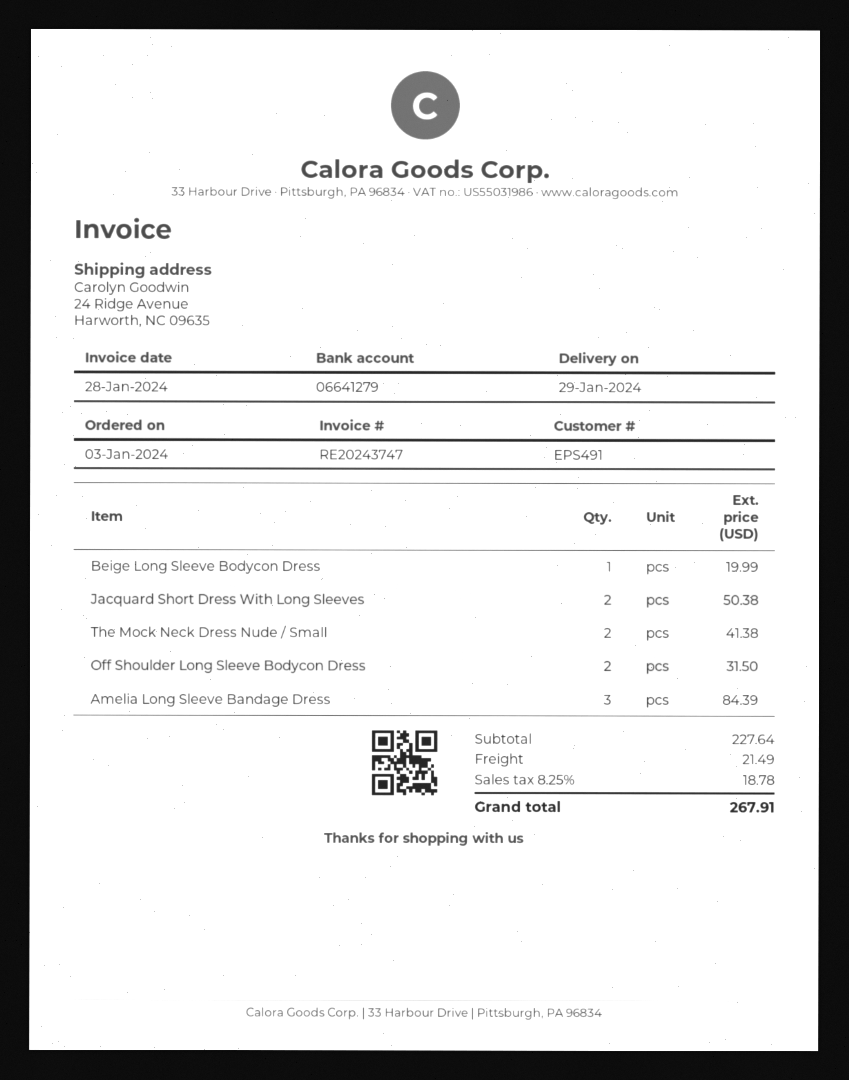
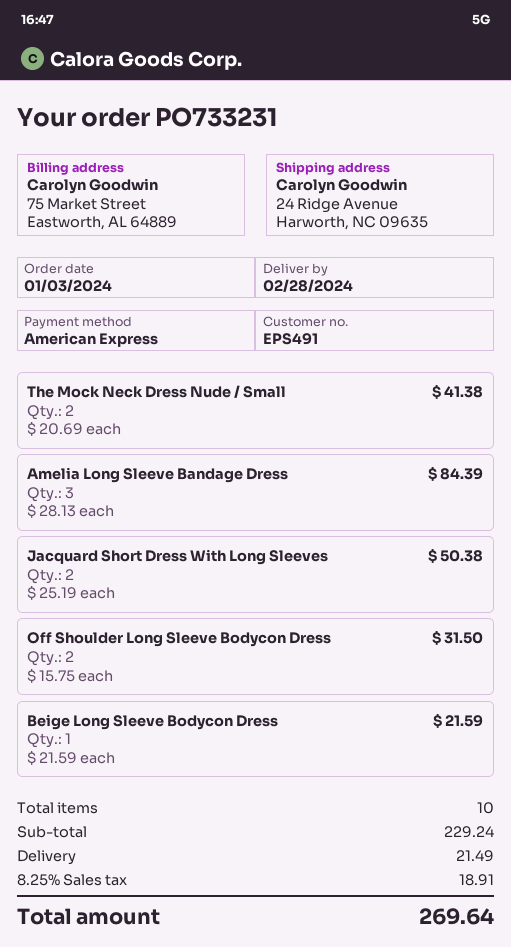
delivery date: 2024-01-29 -> 2024-02-28
Beige Long Sleeve Bodycon Dress: 1 for 19.99 -> 1 for 21.59
subtotal: 227.64 -> 229.24
tax: 8.25% = 18.78 -> 8.25% = 18.91
total: 267.91 -> 269.64

